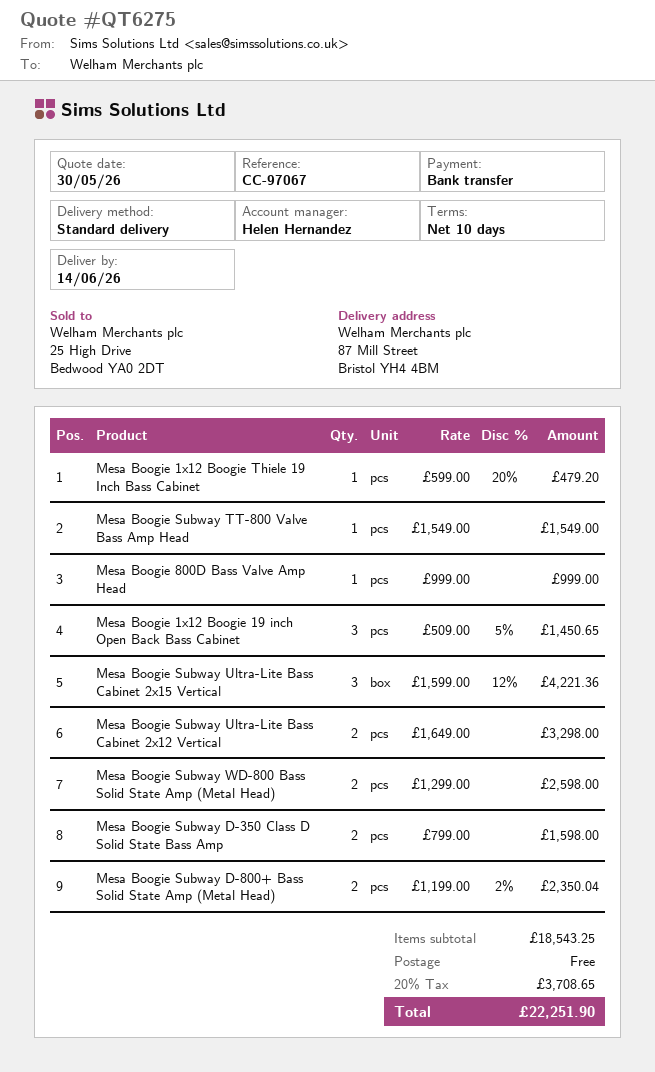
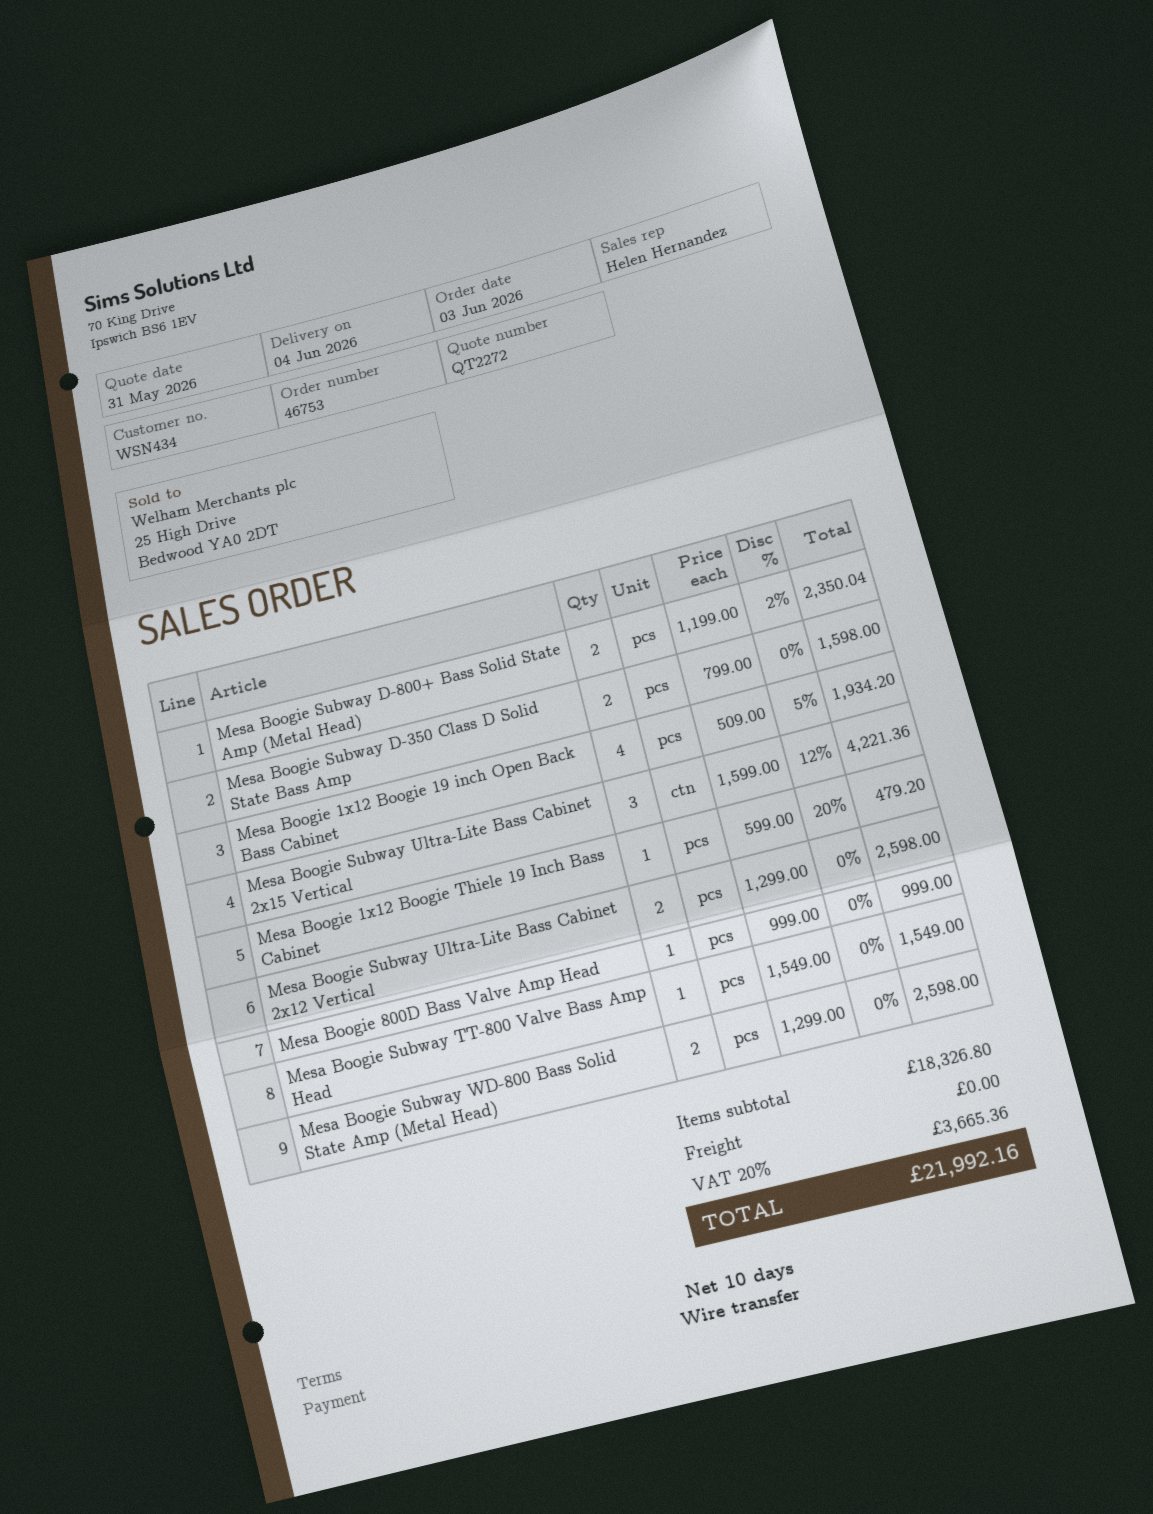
quote number: QT6275 -> QT2272
quote date: 2026-05-30 -> 2026-05-31
delivery date: 2026-06-14 -> 2026-06-04
Mesa Boogie 1x12 Boogie 19 inch Open Back Bass Cabinet: 3 x 509.00 - 5% = 1450.65 -> 4 x 509.00 - 5% = 1934.20
Mesa Boogie Subway Ultra-Lite Bass Cabinet 2x12 Vertical: 2 x 1649.00 = 3298.00 -> 2 x 1299.00 = 2598.00
subtotal: 18543.25 -> 18326.80
tax: 20% = 3708.65 -> 20% = 3665.36
total: 22251.90 -> 21992.16

